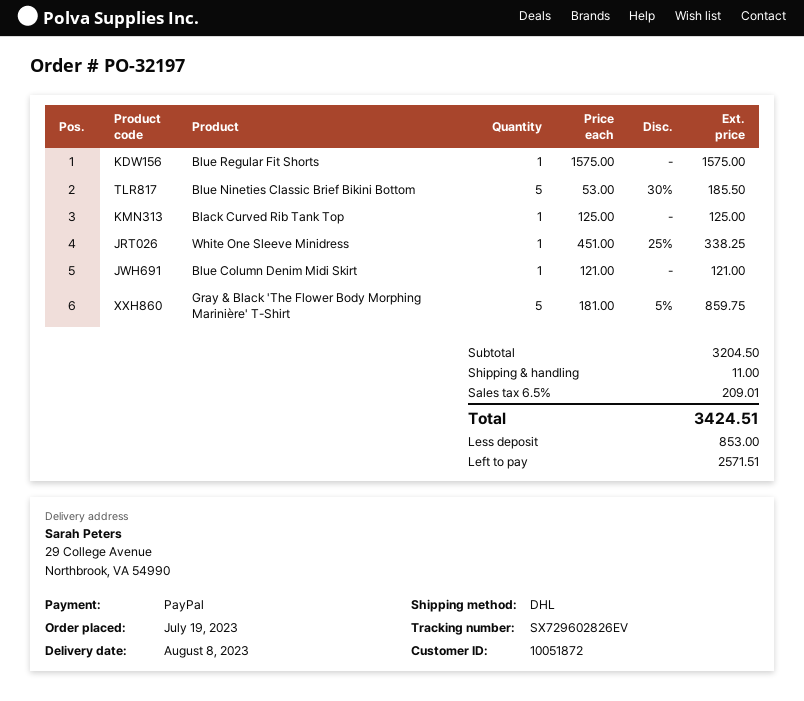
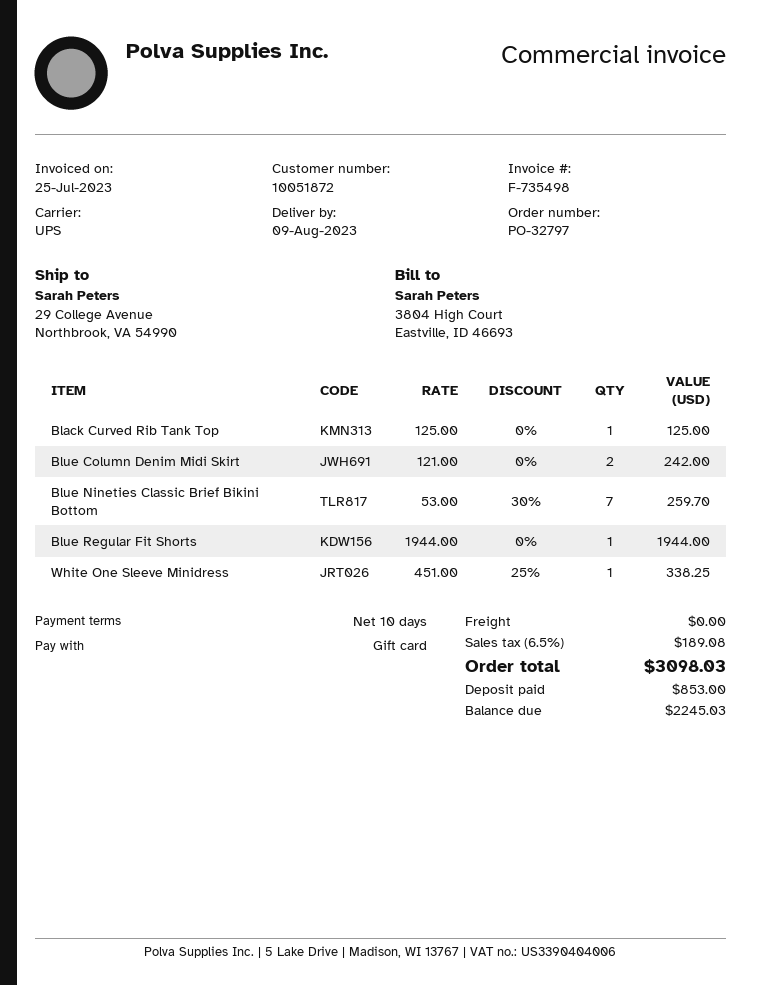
order number: PO-32197 -> PO-32797
delivery date: 2023-08-08 -> 2023-08-09
payment method: PayPal -> gift card
shipping method: DHL -> UPS
Blue Regular Fit Shorts: 1 x 1575.00 = 1575.00 -> 1 x 1944.00 = 1944.00
Blue Nineties Classic Brief Bikini Bottom: 5 x 53.00 - 30% = 185.50 -> 7 x 53.00 - 30% = 259.70
Blue Column Denim Midi Skirt: 1 x 121.00 = 121.00 -> 2 x 121.00 = 242.00
Gray & Black 'The Flower Body Morphing Marinière' T-Shirt: 5 x 181.00 - 5% = 859.75 -> none
shipping: 11.00 -> 0.00
tax: 6.5% = 209.01 -> 6.5% = 189.08
total: 3424.51 -> 3098.03
balance: 2571.51 -> 2245.03

